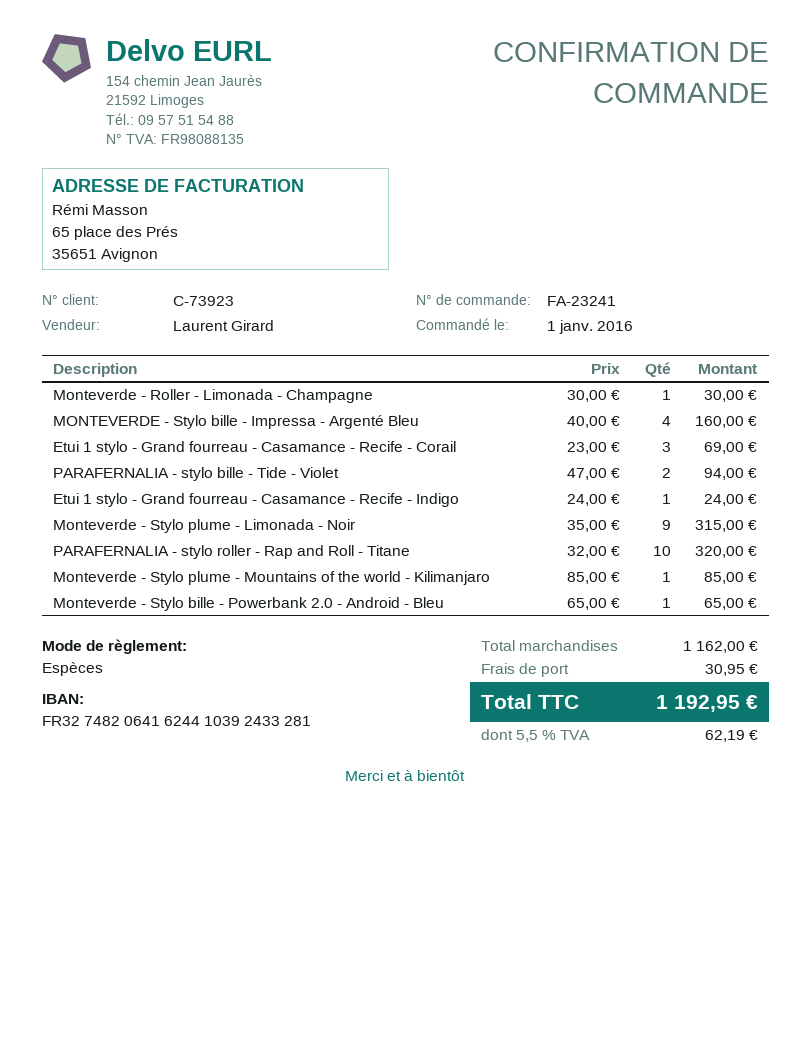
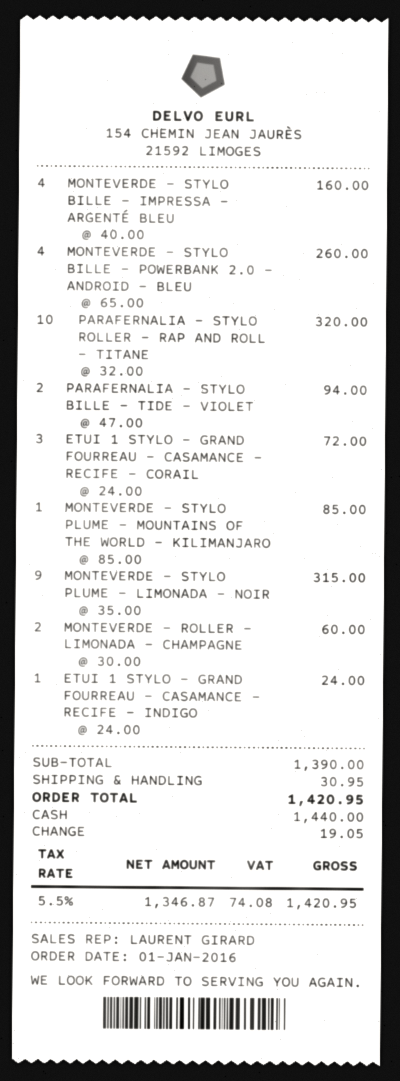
Monteverde - Roller - Limonada - Champagne: 1 x 30.00 = 30.00 -> 2 x 30.00 = 60.00
Etui 1 stylo - Grand fourreau - Casamance - Recife - Corail: 3 x 23.00 = 69.00 -> 3 x 24.00 = 72.00
Monteverde - Stylo bille - Powerbank 2.0 - Android - Bleu: 1 x 65.00 = 65.00 -> 4 x 65.00 = 260.00
subtotal: 1162.00 -> 1390.00
tax: 5.5% = 62.19 -> 5.5% = 74.08
total: 1192.95 -> 1420.95

